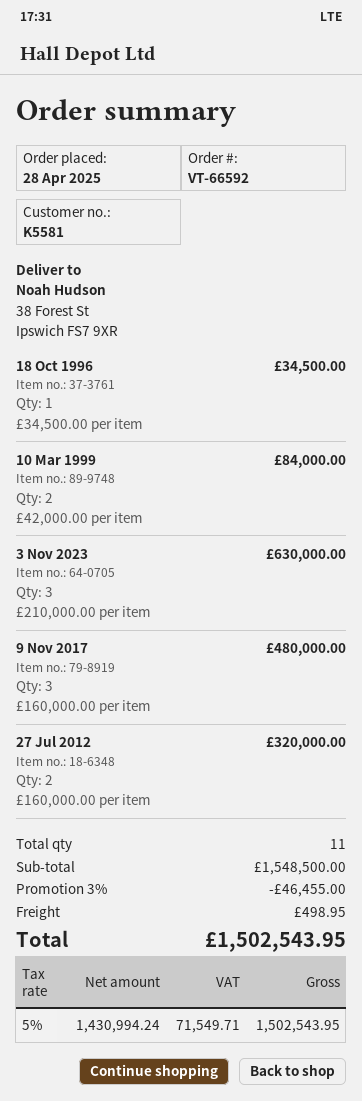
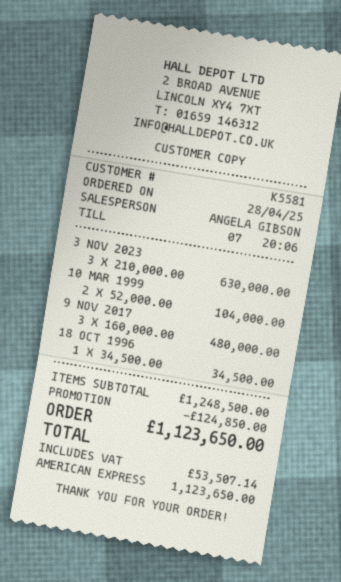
10 Mar 1999: 2 x 42000.00 = 84000.00 -> 2 x 52000.00 = 104000.00
27 Jul 2012: 2 x 160000.00 = 320000.00 -> none
subtotal: 1548500.00 -> 1248500.00
discount: 46455.00 -> 124850.00
shipping: 498.95 -> none
tax: 71549.71 -> 53507.14
total: 1502543.95 -> 1123650.00

